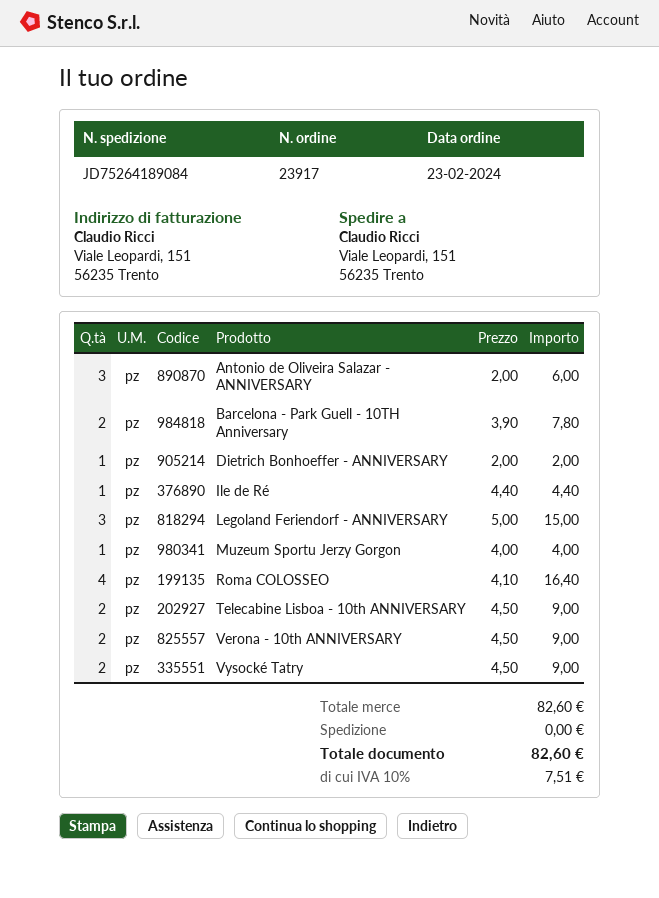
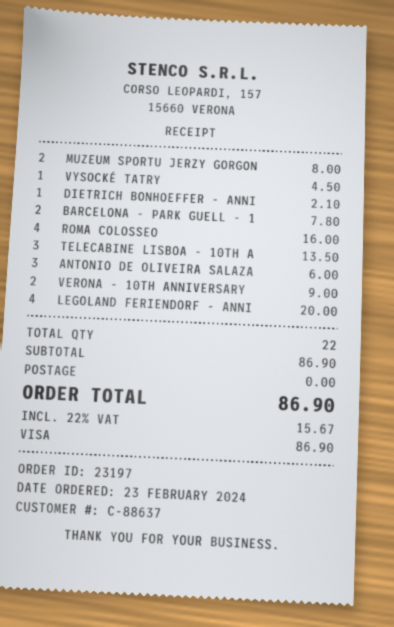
order number: 23917 -> 23197
Dietrich Bonhoeffer - ANNIVERSARY: 1 for 2.00 -> 1 for 2.10
Ile de Ré: 1 for 4.40 -> none
Legoland Feriendorf - ANNIVERSARY: 3 for 15.00 -> 4 for 20.00
Muzeum Sportu Jerzy Gorgon: 1 for 4.00 -> 2 for 8.00
Roma COLOSSEO: 4 for 16.40 -> 4 for 16.00
Telecabine Lisboa - 10th ANNIVERSARY: 2 for 9.00 -> 3 for 13.50
Vysocké Tatry: 2 for 9.00 -> 1 for 4.50
subtotal: 82.60 -> 86.90
tax: 10% = 7.51 -> 22% = 15.67
total: 82.60 -> 86.90

